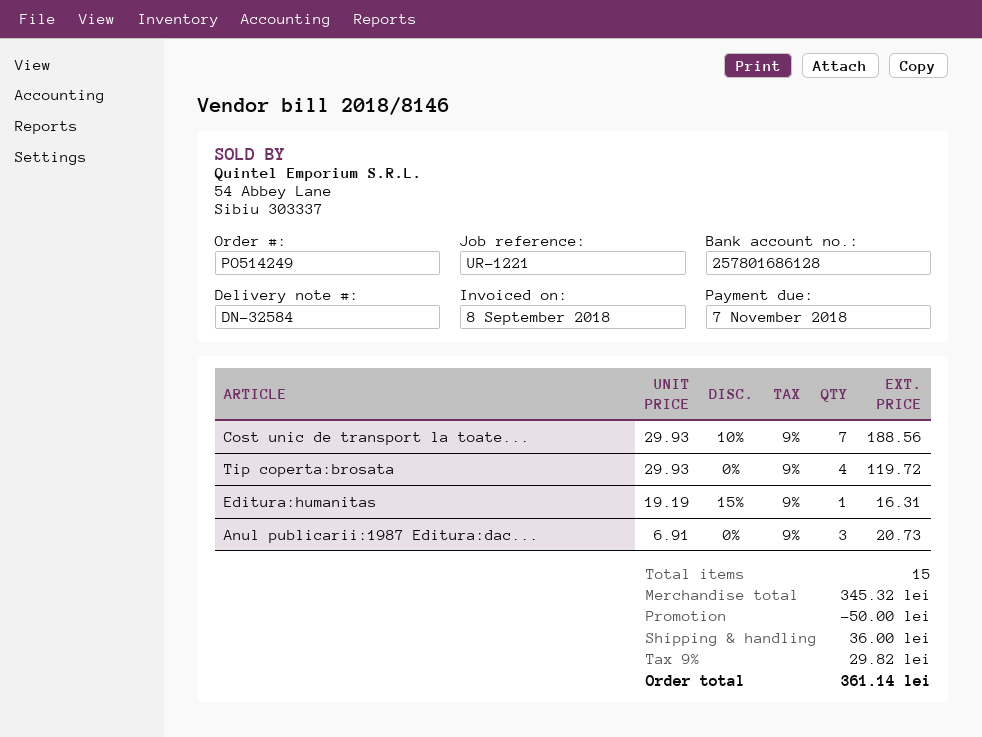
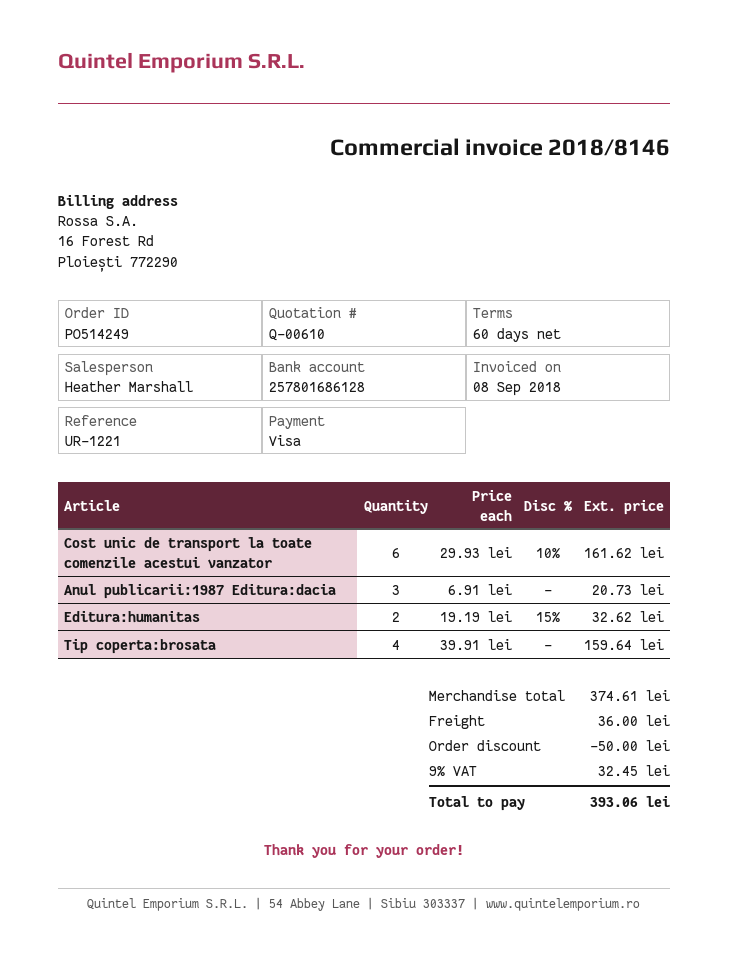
Cost unic de transport la toate...: 7 x 29.93 - 10% = 188.56 -> 6 x 29.93 - 10% = 161.62
Tip coperta:brosata: 4 x 29.93 = 119.72 -> 4 x 39.91 = 159.64
Editura:humanitas: 1 x 19.19 - 15% = 16.31 -> 2 x 19.19 - 15% = 32.62
subtotal: 345.32 -> 374.61
tax: 9% = 29.82 -> 9% = 32.45
total: 361.14 -> 393.06

